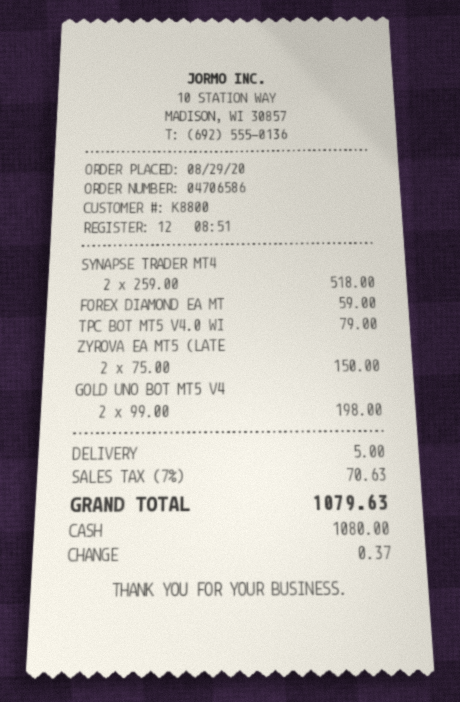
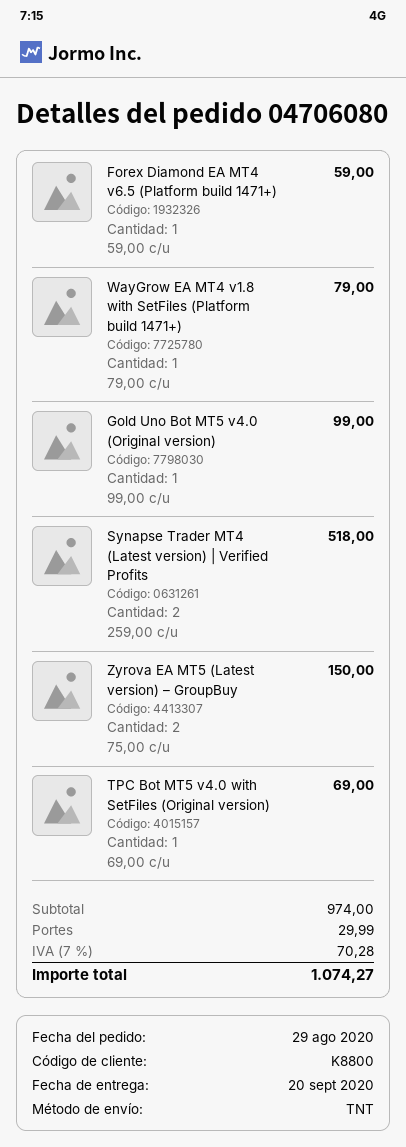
order number: 04706586 -> 04706080
TPC BOT MT5 V4.0 WI: 1 x 79.00 = 79.00 -> 1 x 69.00 = 69.00
GOLD UNO BOT MT5 V4: 2 x 99.00 = 198.00 -> 1 x 99.00 = 99.00
WayGrow EA MT4 v1.8 with SetFiles (Platform build 1471+): none -> 1 x 79.00 = 79.00
shipping: 5.00 -> 29.99
tax: 7% = 70.63 -> 7% = 70.28
total: 1079.63 -> 1074.27

